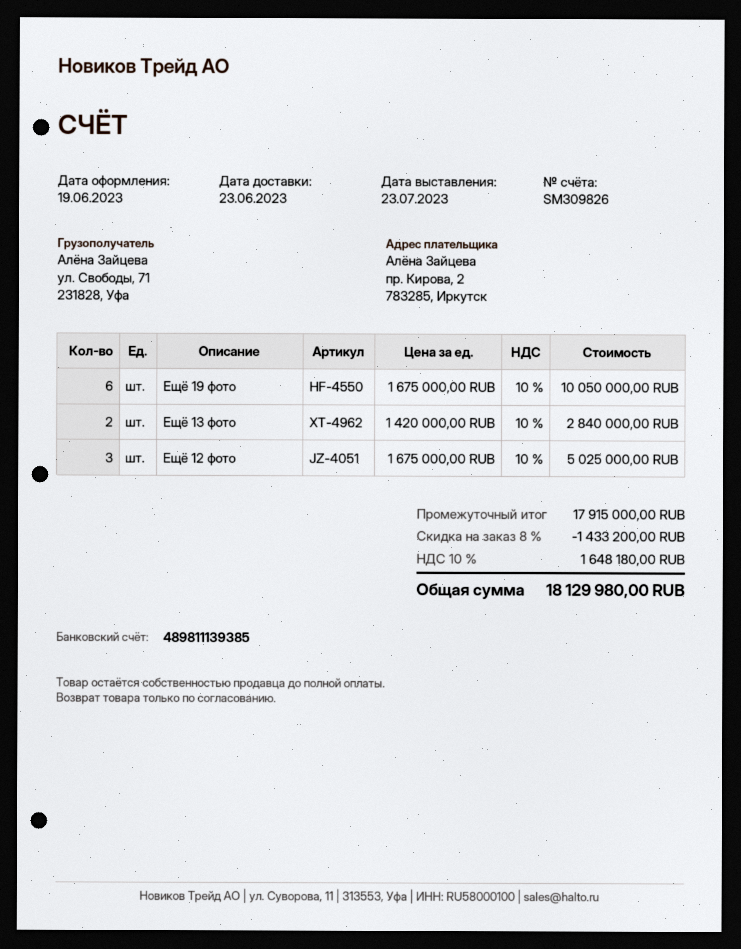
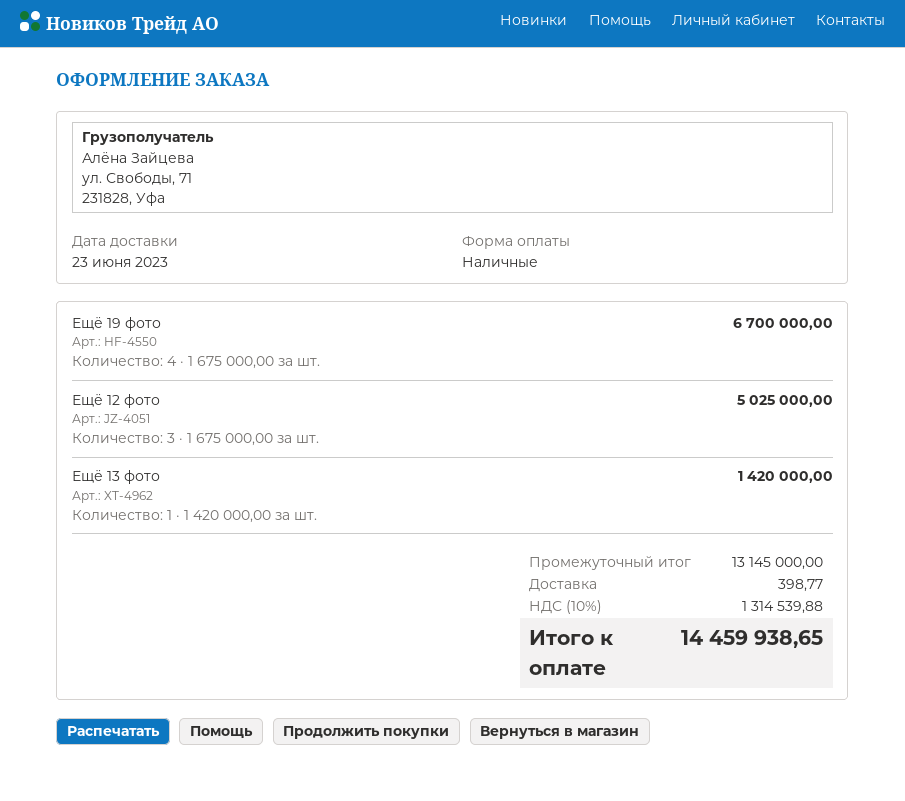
Ещё 19 фото: 6 x 1675000.00 = 10050000.00 -> 4 x 1675000.00 = 6700000.00
Ещё 13 фото: 2 x 1420000.00 = 2840000.00 -> 1 x 1420000.00 = 1420000.00
subtotal: 17915000.00 -> 13145000.00
discount: 8% = 1433200.00 -> none
shipping: none -> 398.77
tax: 10% = 1648180.00 -> 10% = 1314539.88
total: 18129980.00 -> 14459938.65

